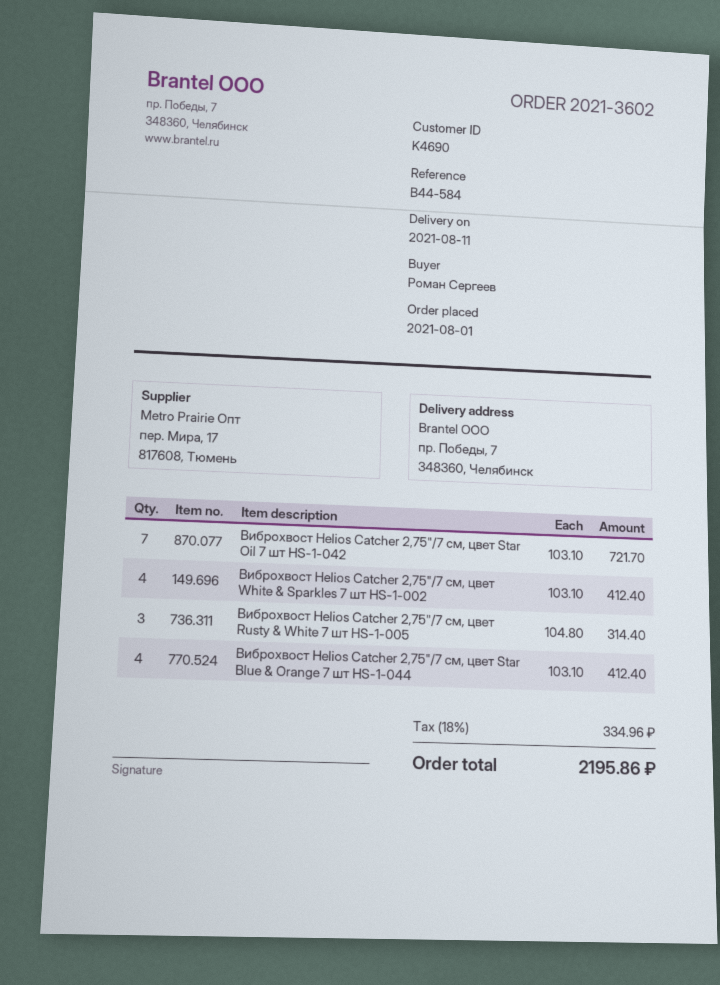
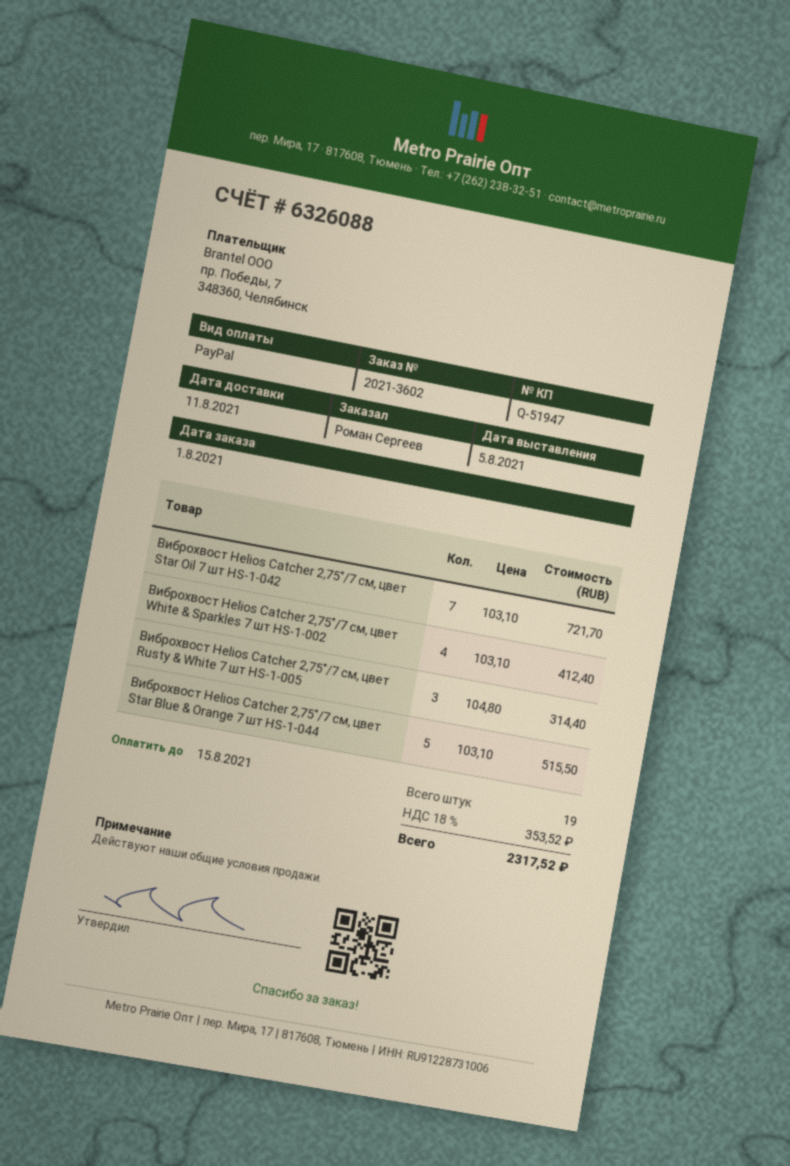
Виброхвост Helios Catcher 2,75"/7 см, цвет Star Blue & Orange 7 шт HS-1-044: 4 x 103.10 = 412.40 -> 5 x 103.10 = 515.50
tax: 18% = 334.96 -> 18% = 353.52
total: 2195.86 -> 2317.52

